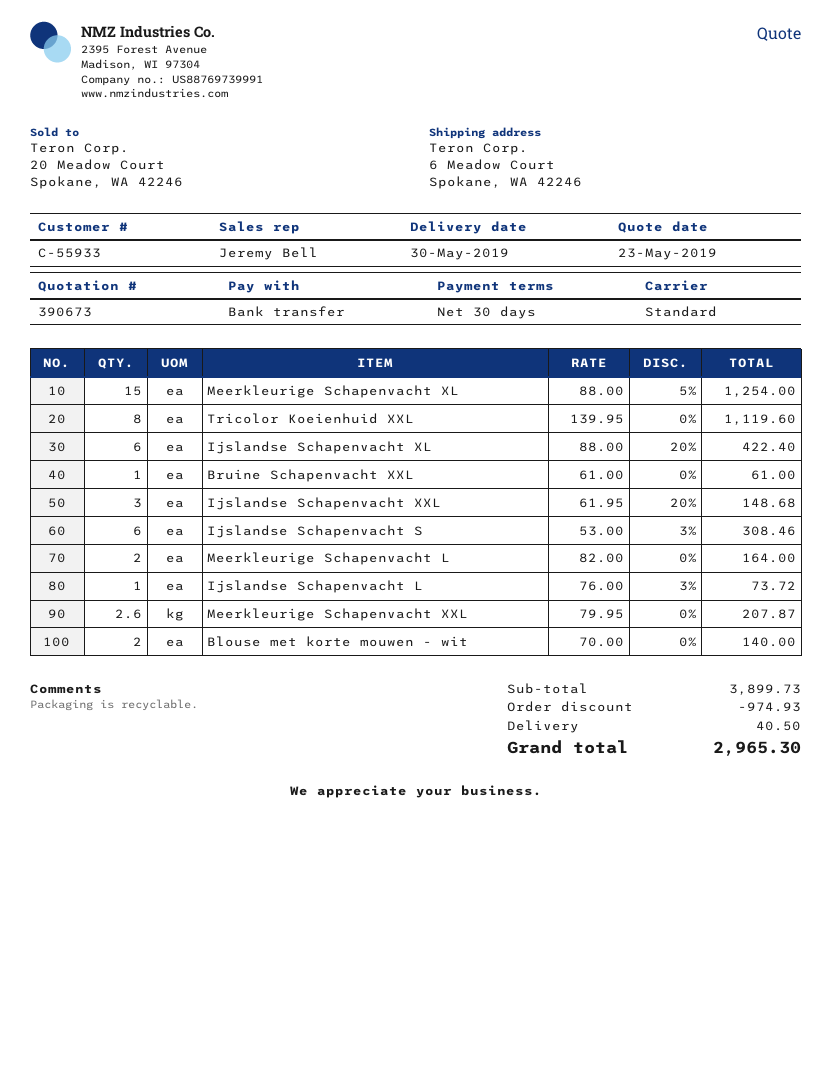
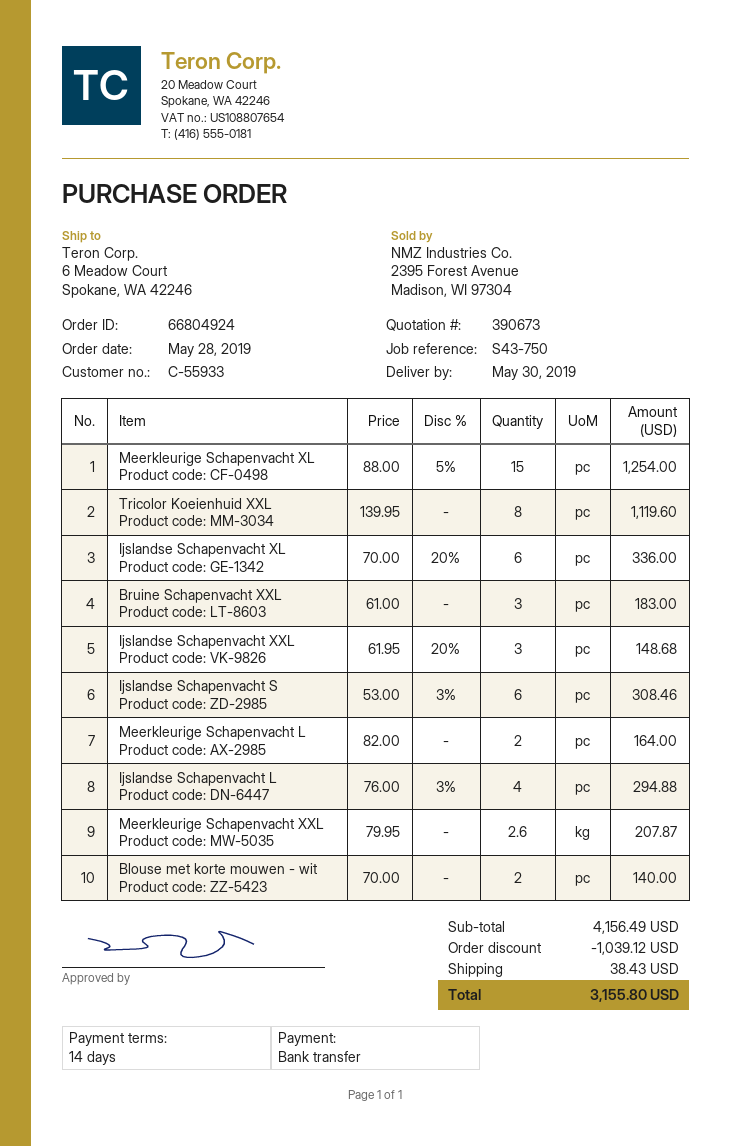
payment terms: 30 days -> 14 days
Ijslandse Schapenvacht XL: 6 x 88.00 - 20% = 422.40 -> 6 x 70.00 - 20% = 336.00
Bruine Schapenvacht XXL: 1 x 61.00 = 61.00 -> 3 x 61.00 = 183.00
Ijslandse Schapenvacht L: 1 x 76.00 - 3% = 73.72 -> 4 x 76.00 - 3% = 294.88
subtotal: 3899.73 -> 4156.49
discount: 974.93 -> 1039.12
shipping: 40.50 -> 38.43
total: 2965.30 -> 3155.80

